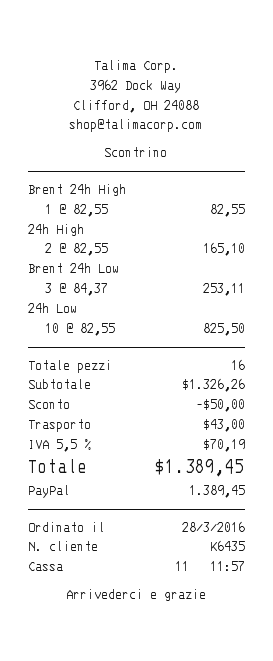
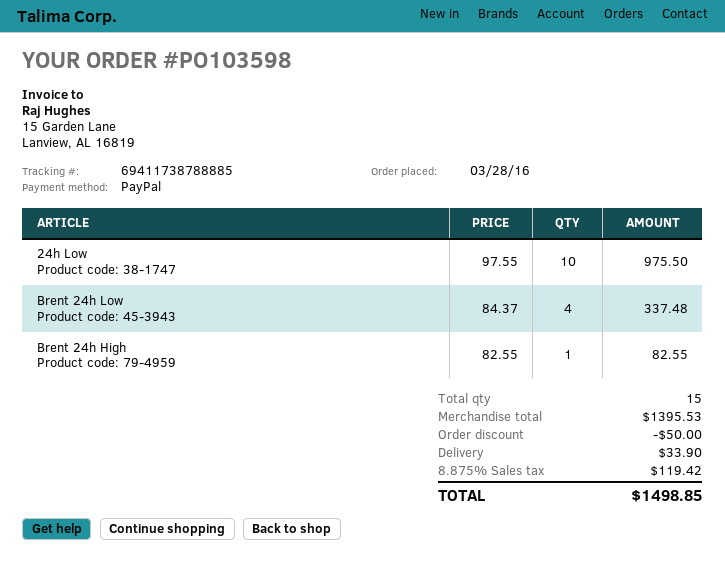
24h High: 2 x 82.55 = 165.10 -> none
Brent 24h Low: 3 x 84.37 = 253.11 -> 4 x 84.37 = 337.48
24h Low: 10 x 82.55 = 825.50 -> 10 x 97.55 = 975.50
total quantity: 16 -> 15
subtotal: 1326.26 -> 1395.53
shipping: 43.00 -> 33.90
tax: 5.5% = 70.19 -> 8.875% = 119.42
total: 1389.45 -> 1498.85

